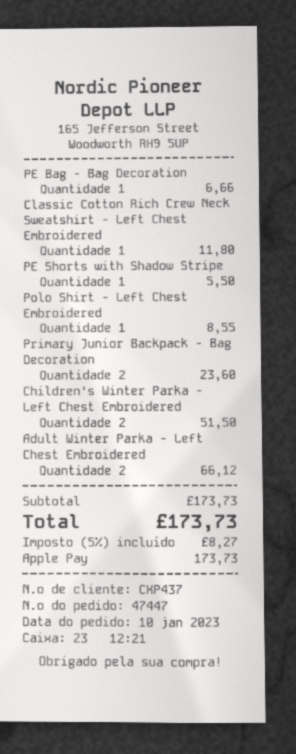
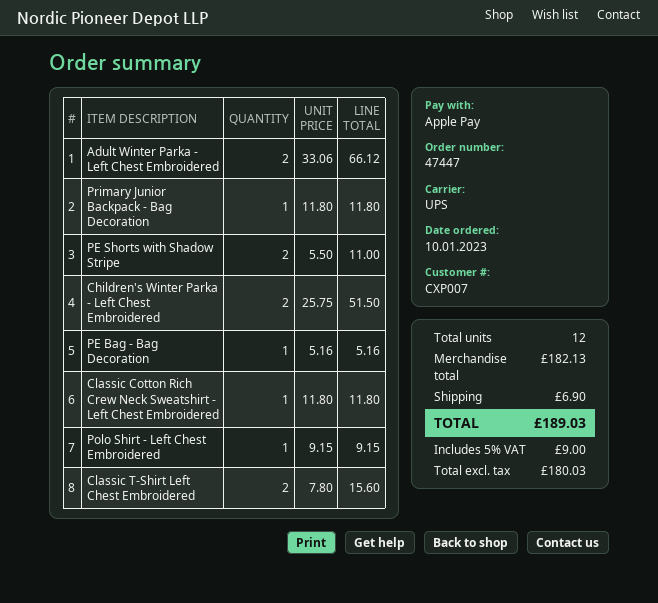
customer number: CXP437 -> CXP007
PE Bag - Bag Decoration: 1 for 6.66 -> 1 for 5.16
PE Shorts with Shadow Stripe: 1 for 5.50 -> 2 for 11.00
Polo Shirt - Left Chest Embroidered: 1 for 8.55 -> 1 for 9.15
Primary Junior Backpack - Bag Decoration: 2 for 23.60 -> 1 for 11.80
Classic T-Shirt Left Chest Embroidered: none -> 2 for 15.60
subtotal: 173.73 -> 182.13
shipping: none -> 6.90
tax: 5% = 8.27 -> 5% = 9.00
total: 173.73 -> 189.03

